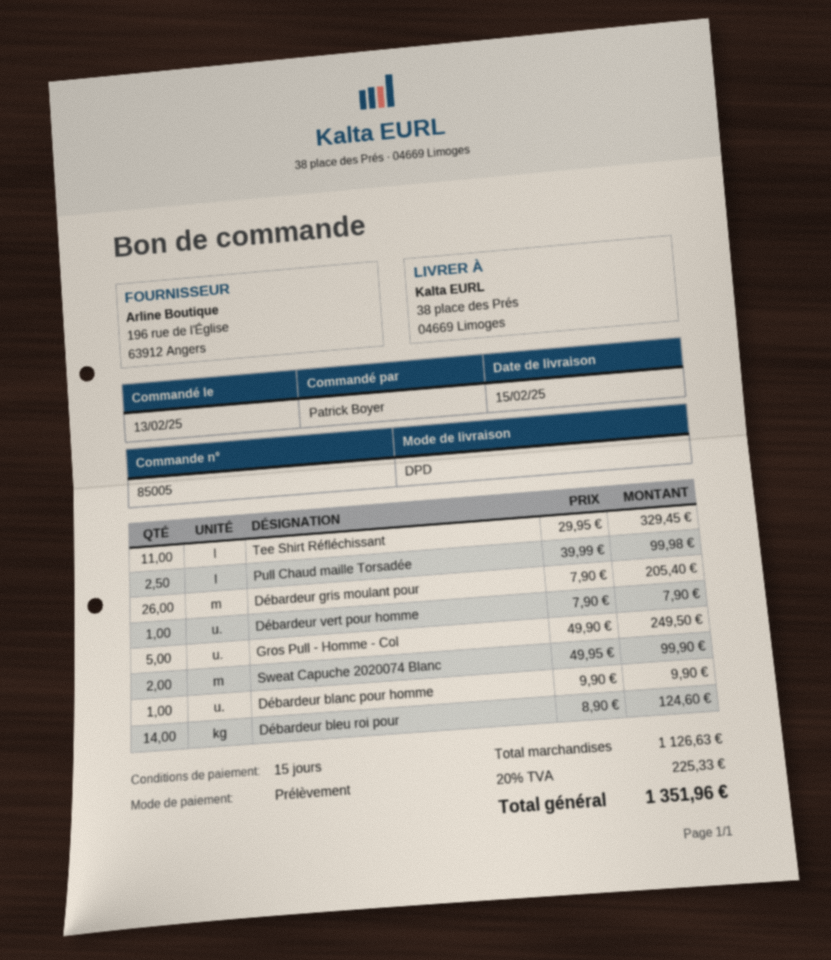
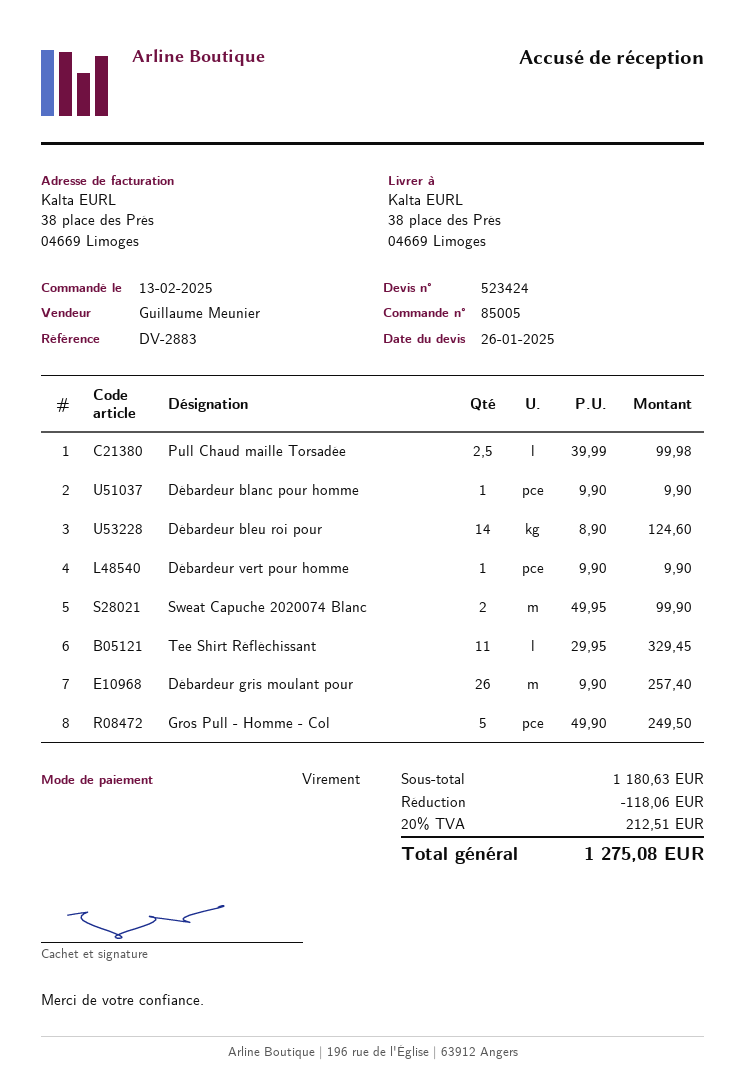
payment method: direct debit -> bank transfer
Débardeur gris moulant pour: 26 x 7.90 = 205.40 -> 26 x 9.90 = 257.40
Débardeur vert pour homme: 1 x 7.90 = 7.90 -> 1 x 9.90 = 9.90
subtotal: 1126.63 -> 1180.63
discount: none -> 118.06
tax: 20% = 225.33 -> 20% = 212.51
total: 1351.96 -> 1275.08

